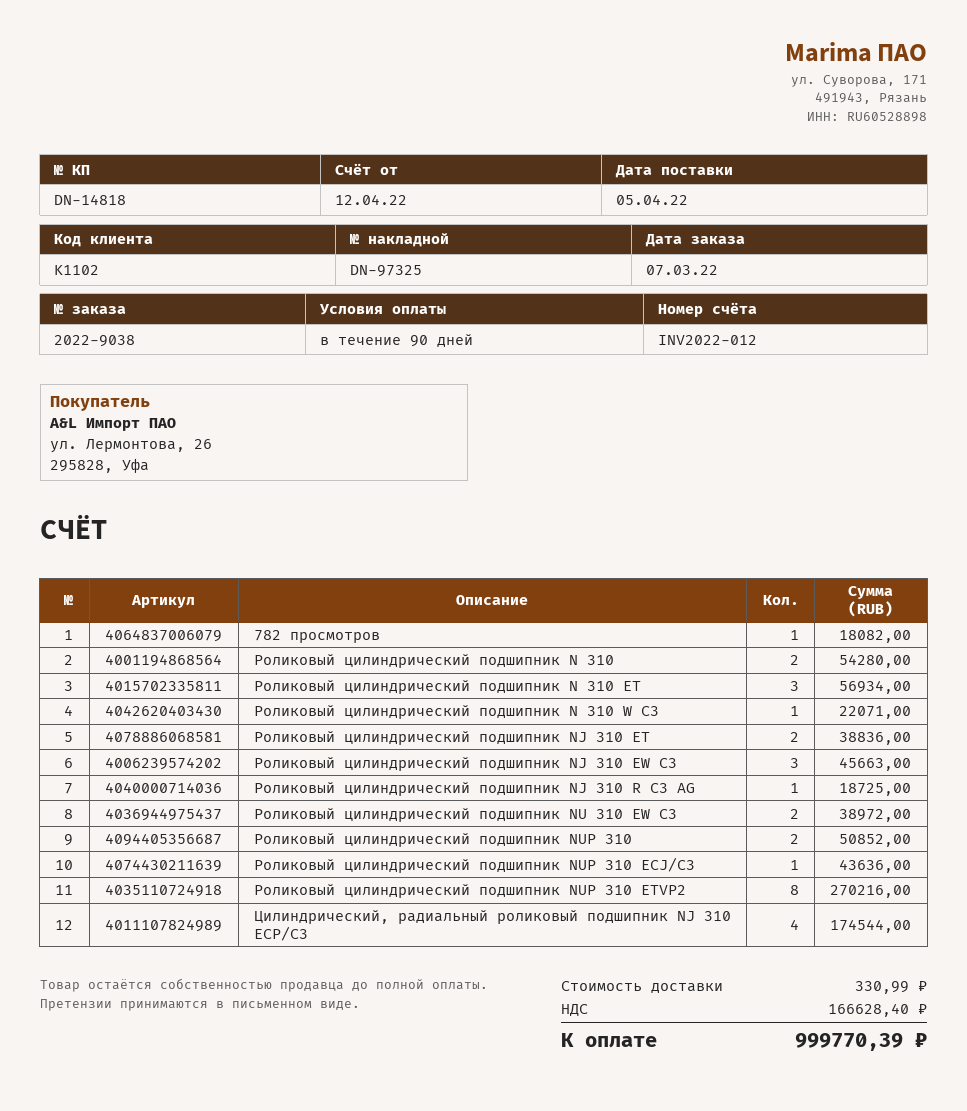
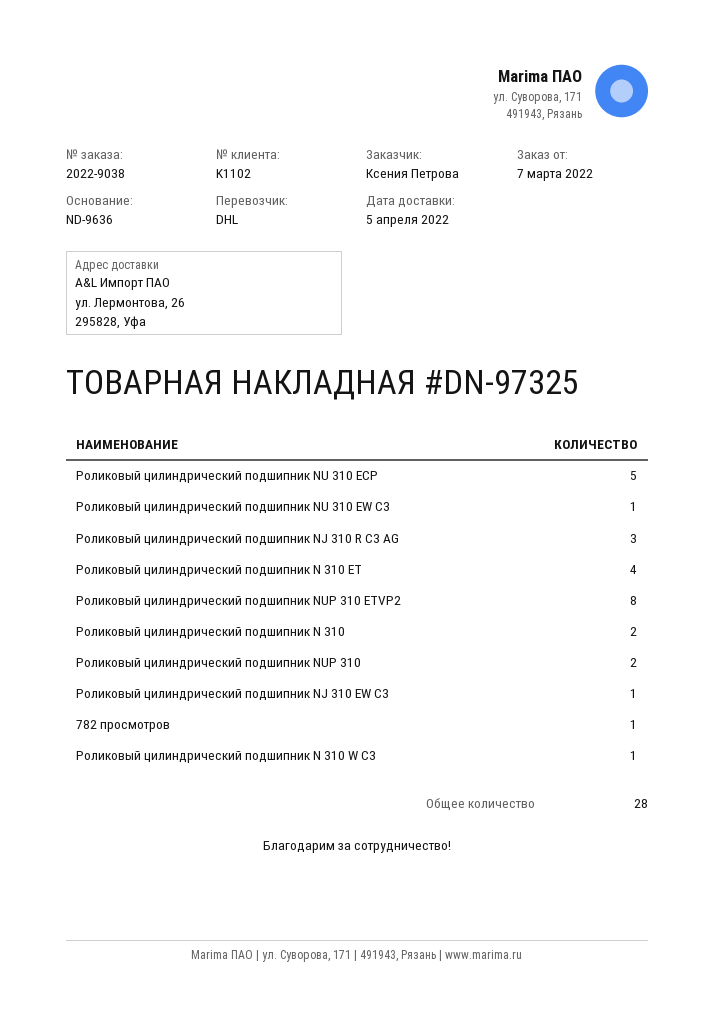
Роликовый цилиндрический подшипник N 310 ET: 3 -> 4
Роликовый цилиндрический подшипник NJ 310 ET: 2 -> none
Роликовый цилиндрический подшипник NJ 310 EW C3: 3 -> 1
Роликовый цилиндрический подшипник NJ 310 R C3 AG: 1 -> 3
Роликовый цилиндрический подшипник NU 310 EW C3: 2 -> 1
Роликовый цилиндрический подшипник NUP 310 ECJ/C3: 1 -> none
Цилиндрический, радиальный роликовый подшипник NJ 310 ECP/C3: 4 -> none
Роликовый цилиндрический подшипник NU 310 ECP: none -> 5

